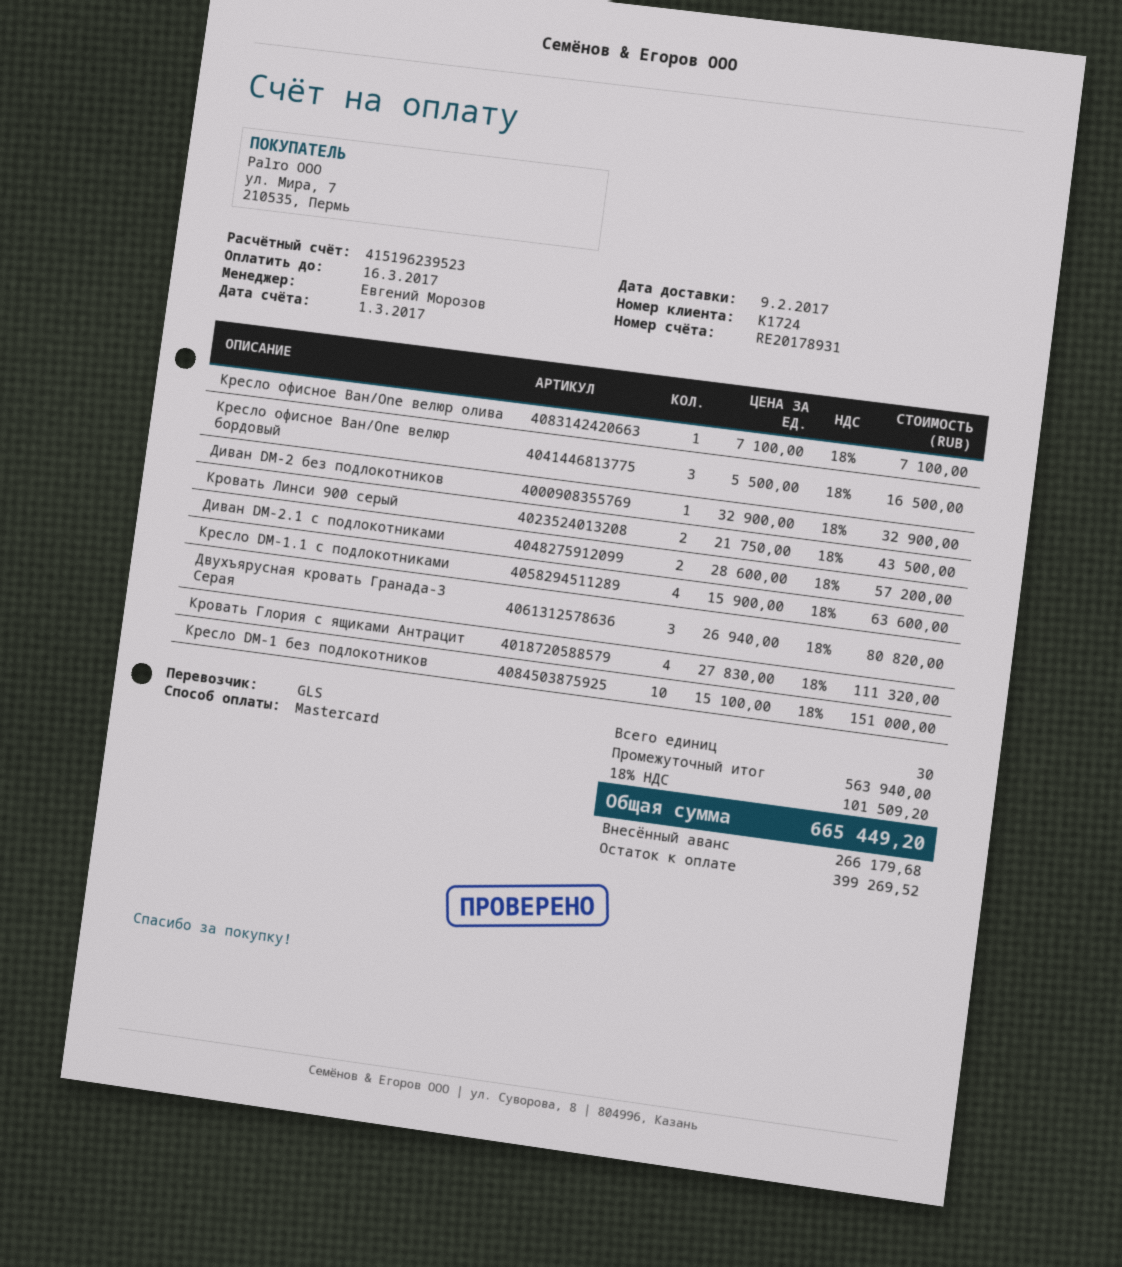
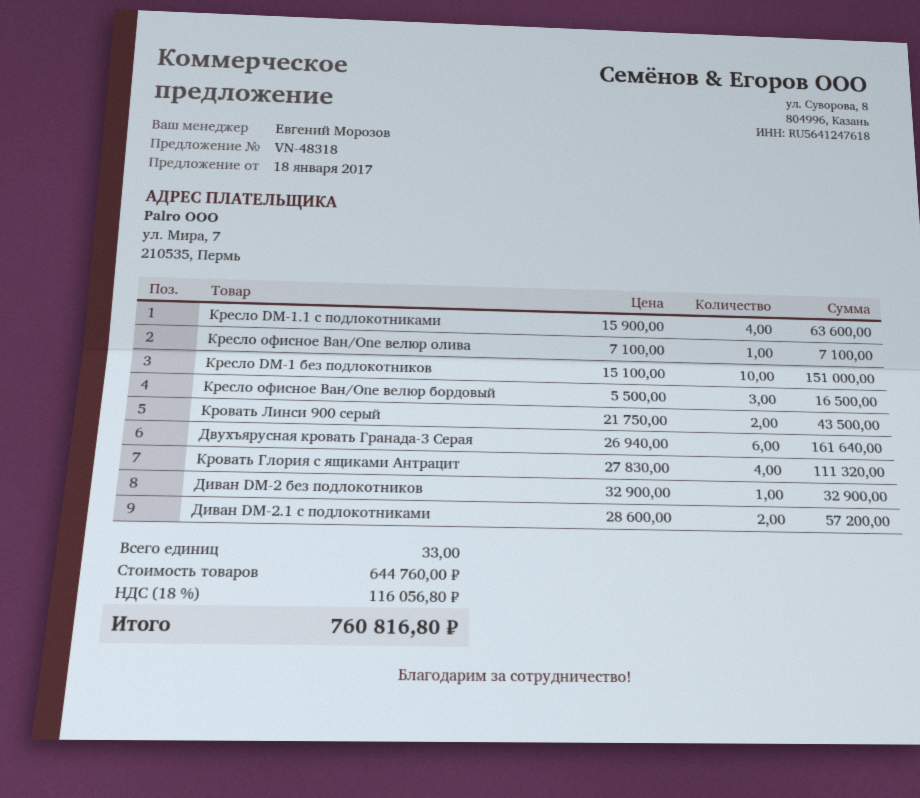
Двухъярусная кровать Гранада-3 Серая: 3 x 26940.00 = 80820.00 -> 6 x 26940.00 = 161640.00
total quantity: 30 -> 33
subtotal: 563940.00 -> 644760.00
tax: 18% = 101509.20 -> 18% = 116056.80
total: 665449.20 -> 760816.80

